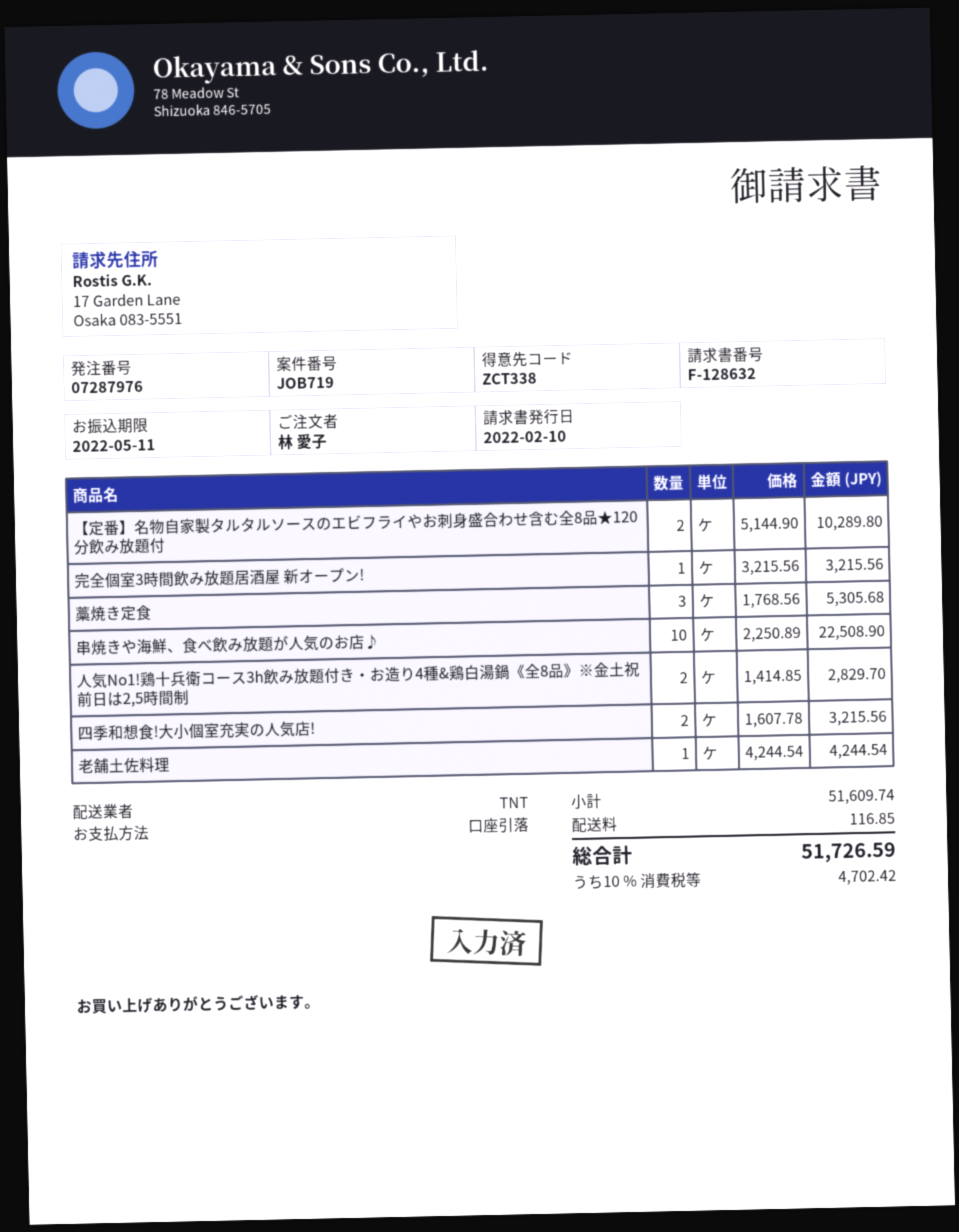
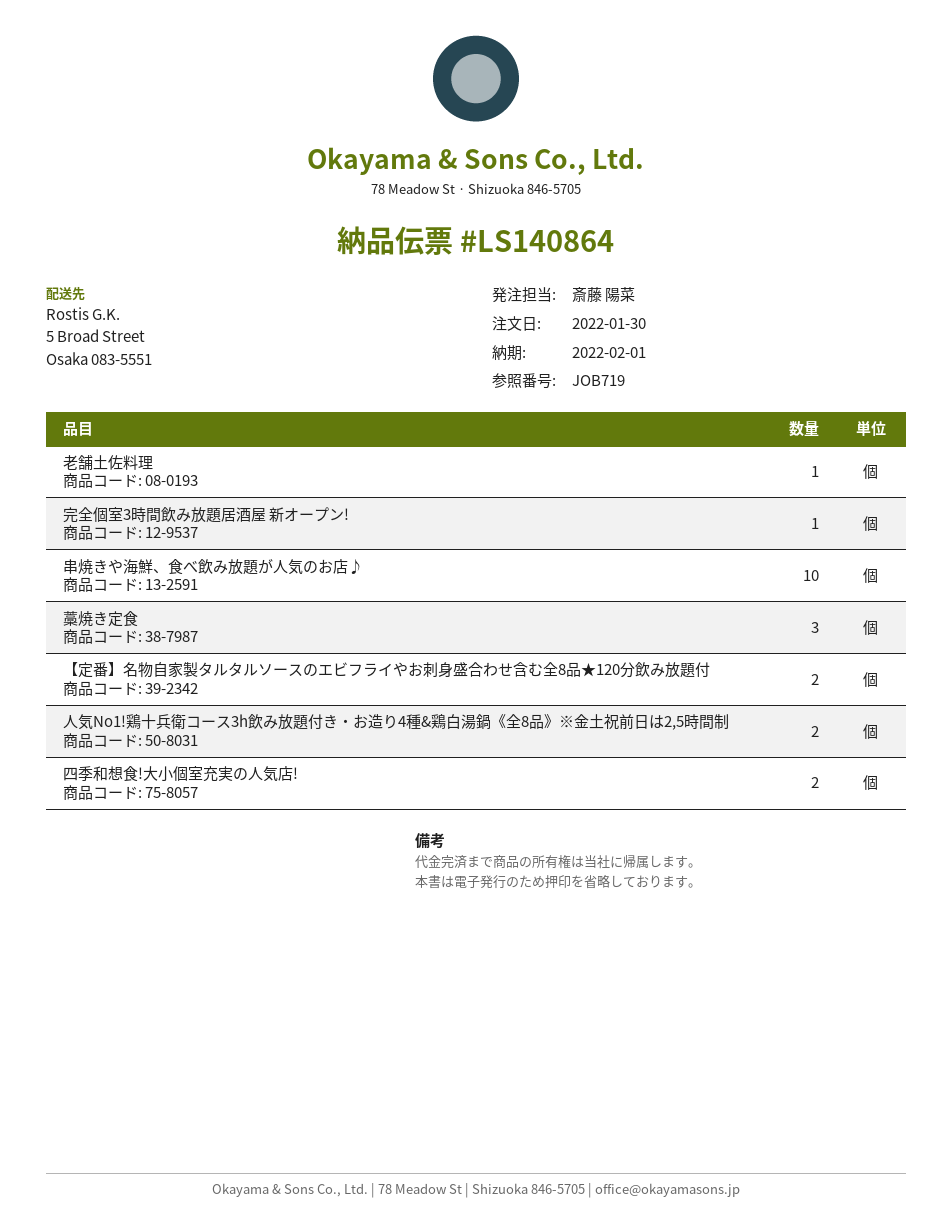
ordered by: 林 愛子 -> 斎藤 陽菜

